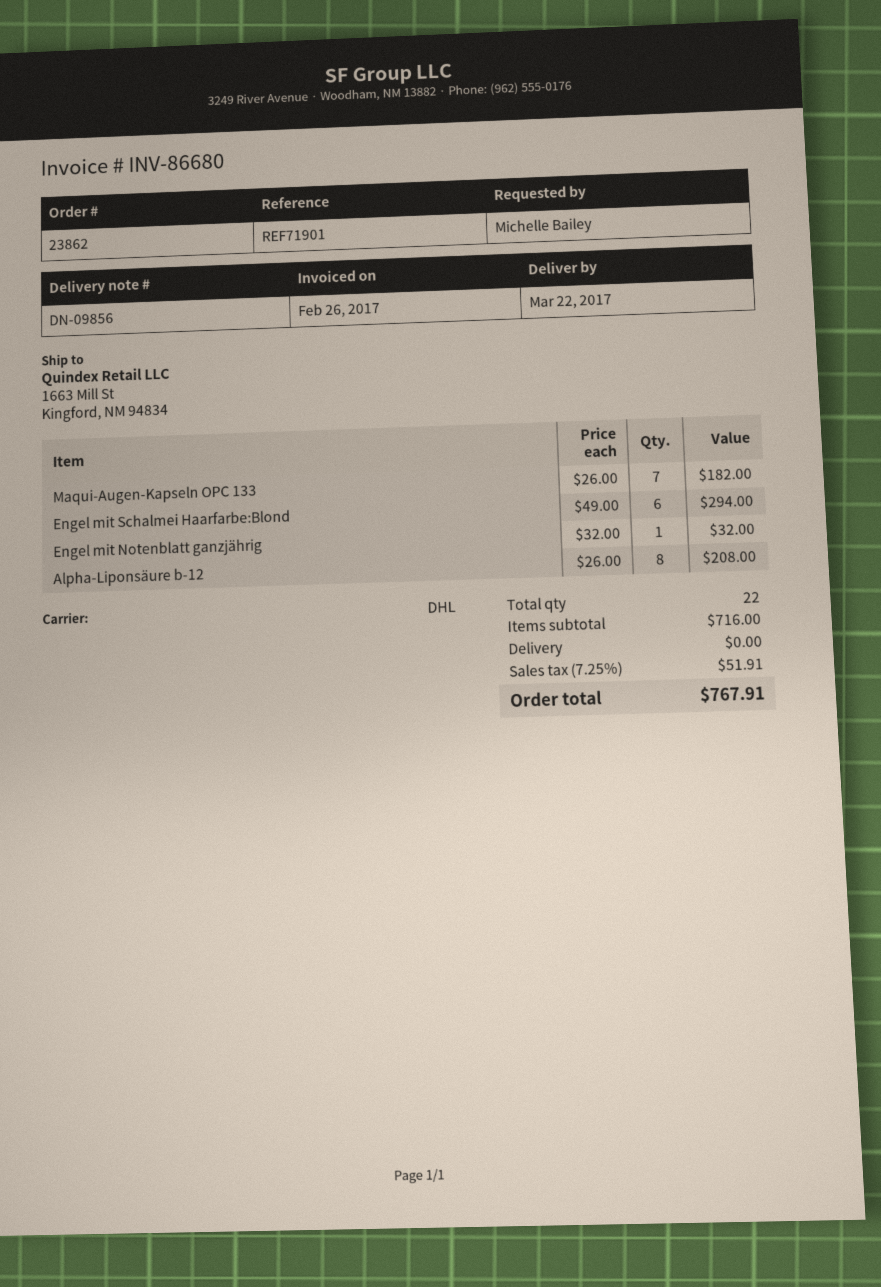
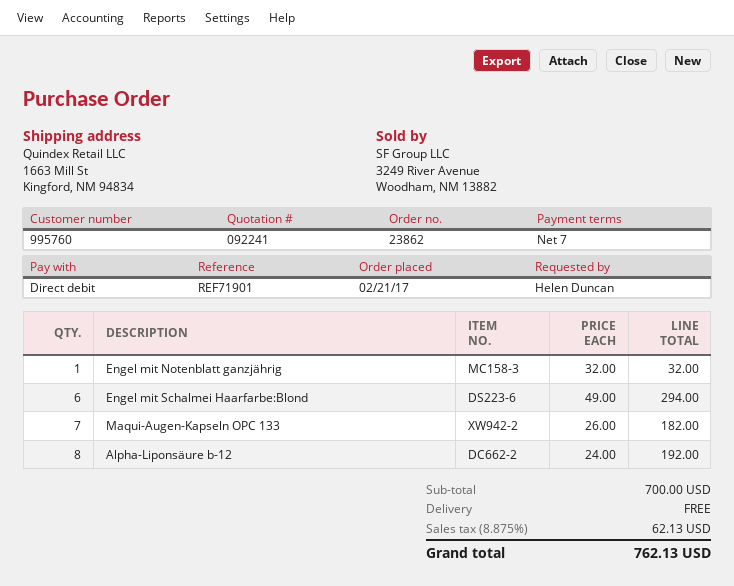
ordered by: Michelle Bailey -> Helen Duncan
Alpha-Liponsäure b-12: 8 x 26.00 = 208.00 -> 8 x 24.00 = 192.00
subtotal: 716.00 -> 700.00
tax: 7.25% = 51.91 -> 8.875% = 62.13
total: 767.91 -> 762.13

